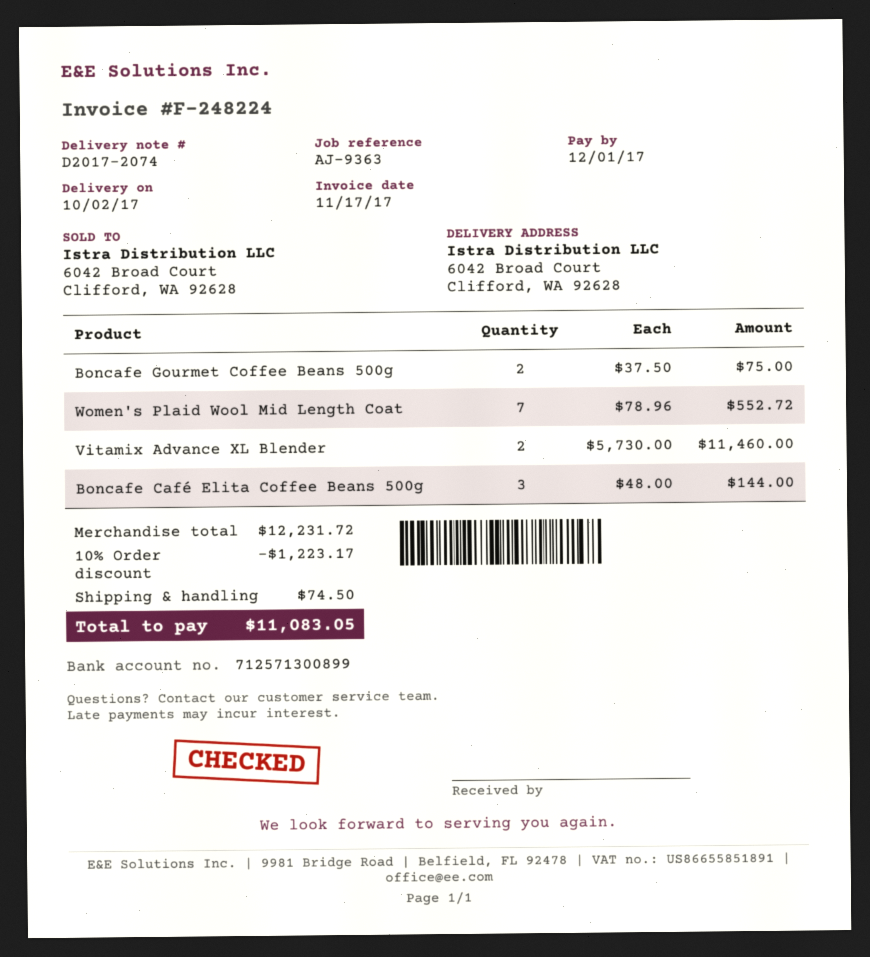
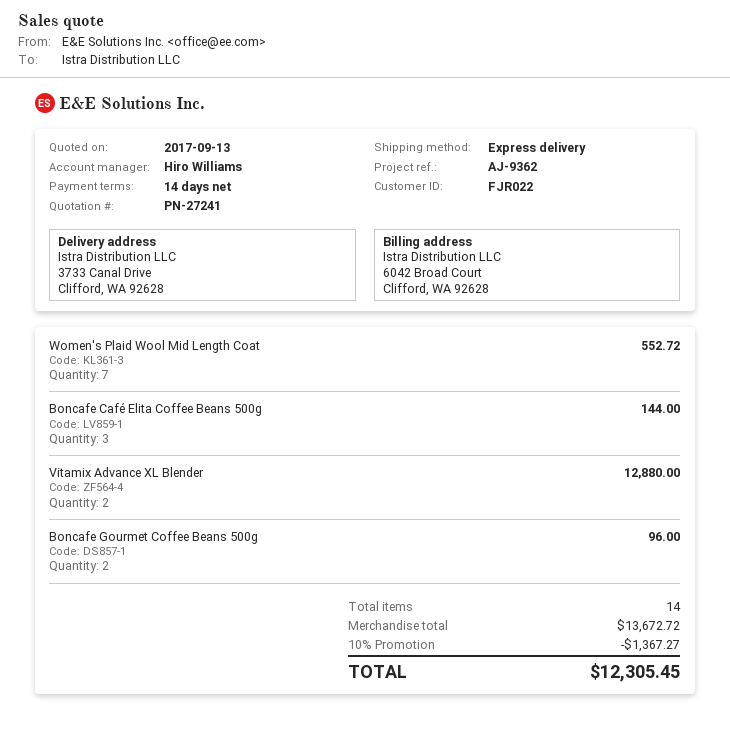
reference: AJ-9363 -> AJ-9362
ship to: 6042 Broad Court, Clifford, WA 92628 -> 3733 Canal Drive, Clifford, WA 92628
Boncafe Gourmet Coffee Beans 500g: 2 for 75.00 -> 2 for 96.00
Vitamix Advance XL Blender: 2 for 11460.00 -> 2 for 12880.00
subtotal: 12231.72 -> 13672.72
discount: 10% = 1223.17 -> 10% = 1367.27
shipping: 74.50 -> none
total: 11083.05 -> 12305.45

